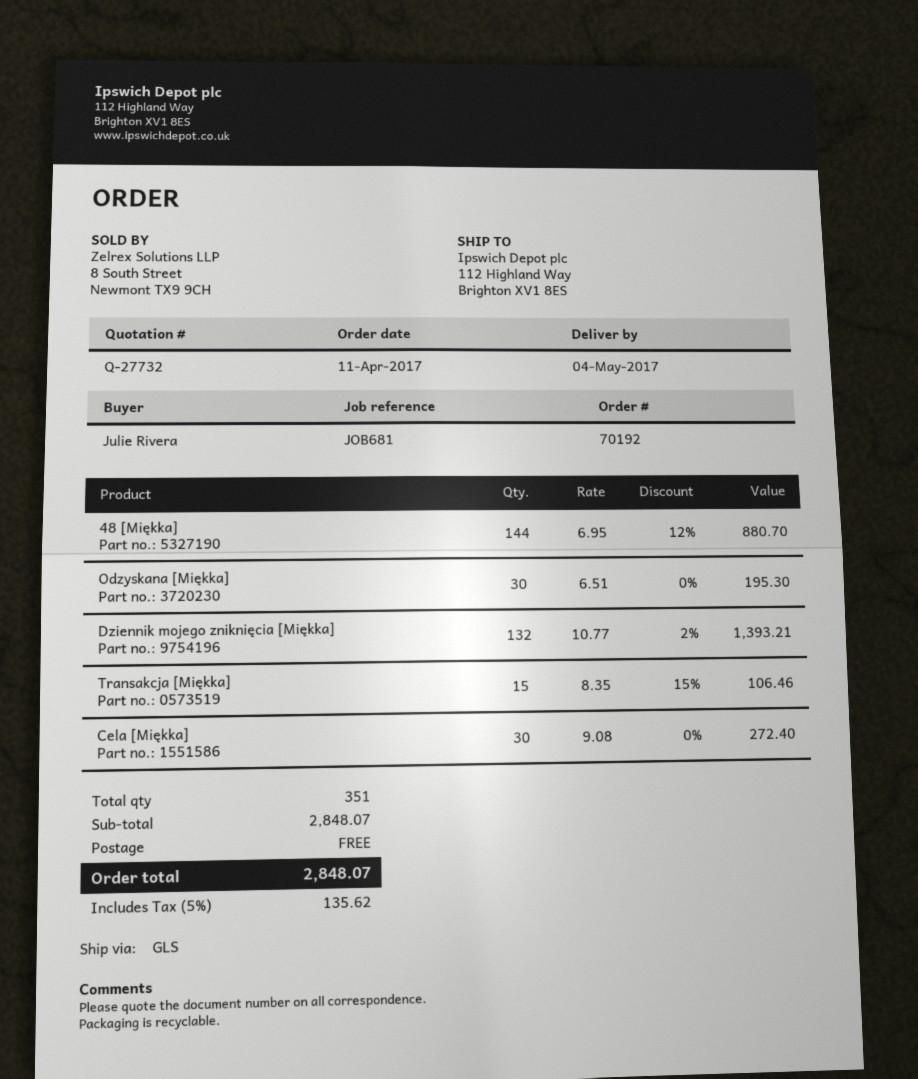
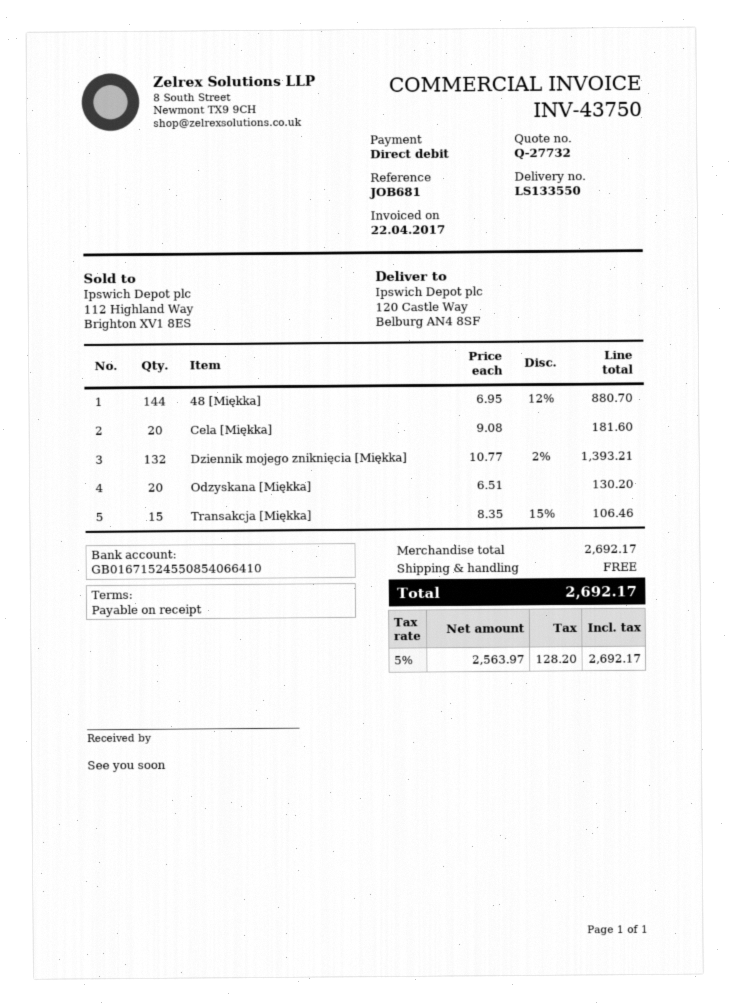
ship to: 112 Highland Way, Brighton XV1 8ES -> 120 Castle Way, Belburg AN4 8SF
Odzyskana [Miękka]: 30 x 6.51 = 195.30 -> 20 x 6.51 = 130.20
Cela [Miękka]: 30 x 9.08 = 272.40 -> 20 x 9.08 = 181.60
subtotal: 2848.07 -> 2692.17
tax: 5% = 135.62 -> 5% = 128.20
total: 2848.07 -> 2692.17

